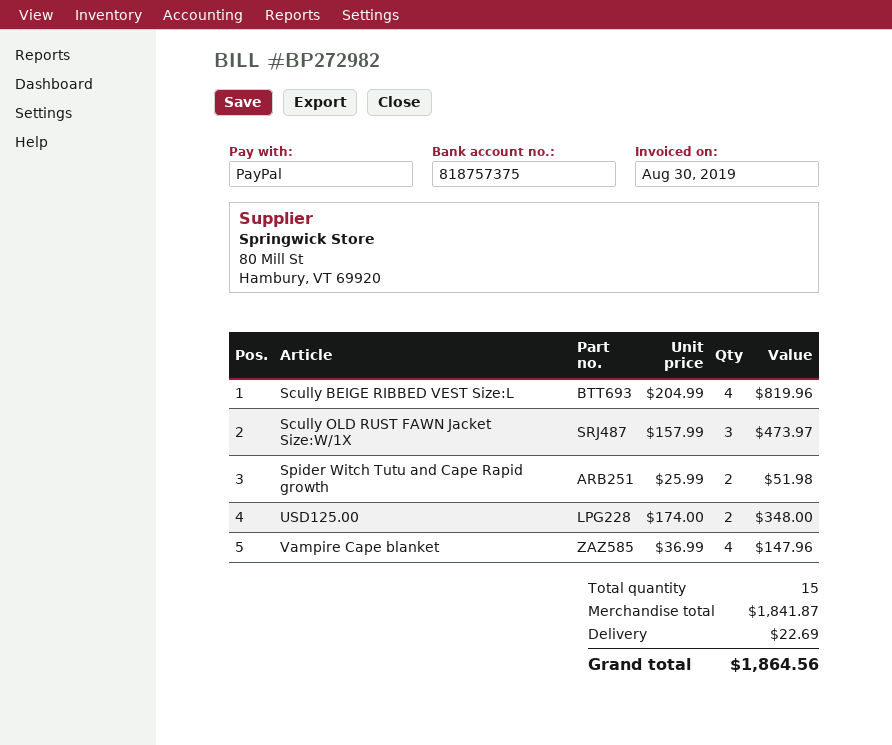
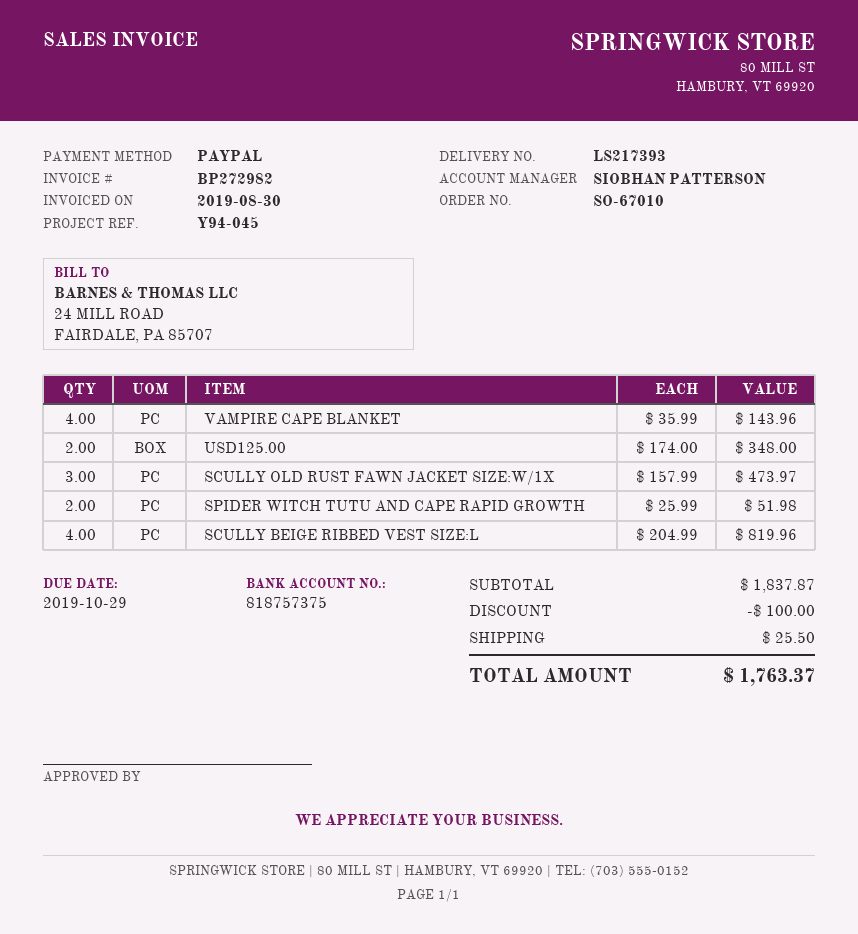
Vampire Cape blanket: 4 x 36.99 = 147.96 -> 4 x 35.99 = 143.96
subtotal: 1841.87 -> 1837.87
discount: none -> 100.00
shipping: 22.69 -> 25.50
total: 1864.56 -> 1763.37

